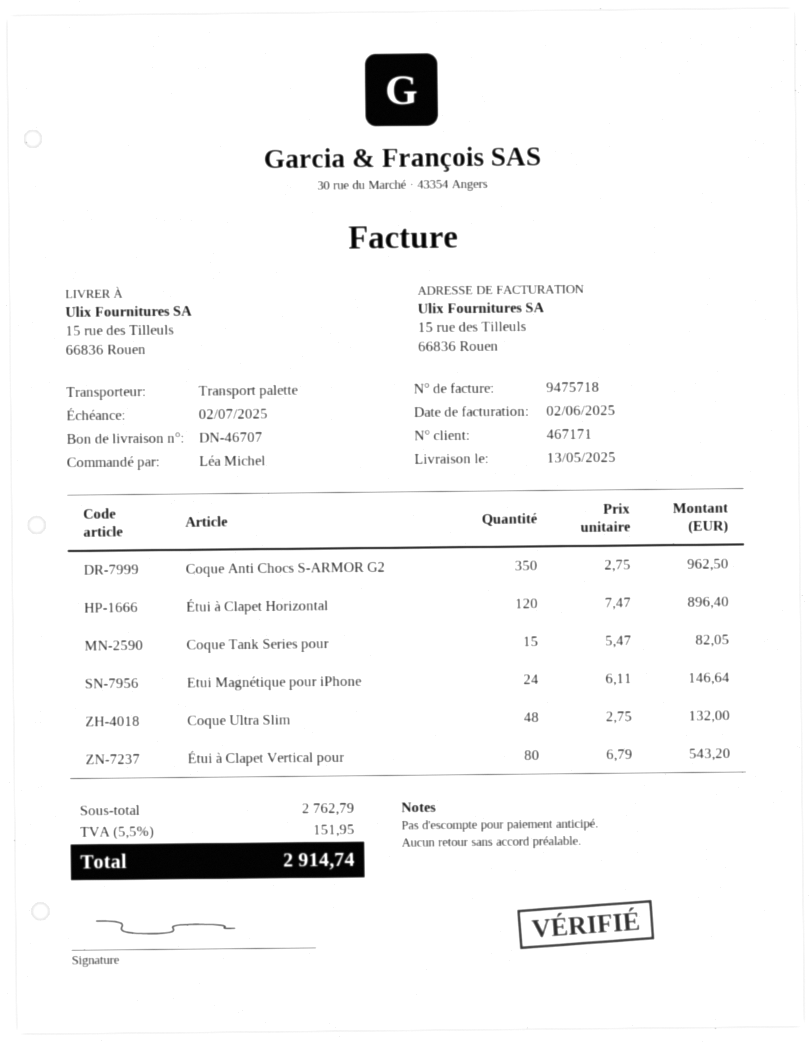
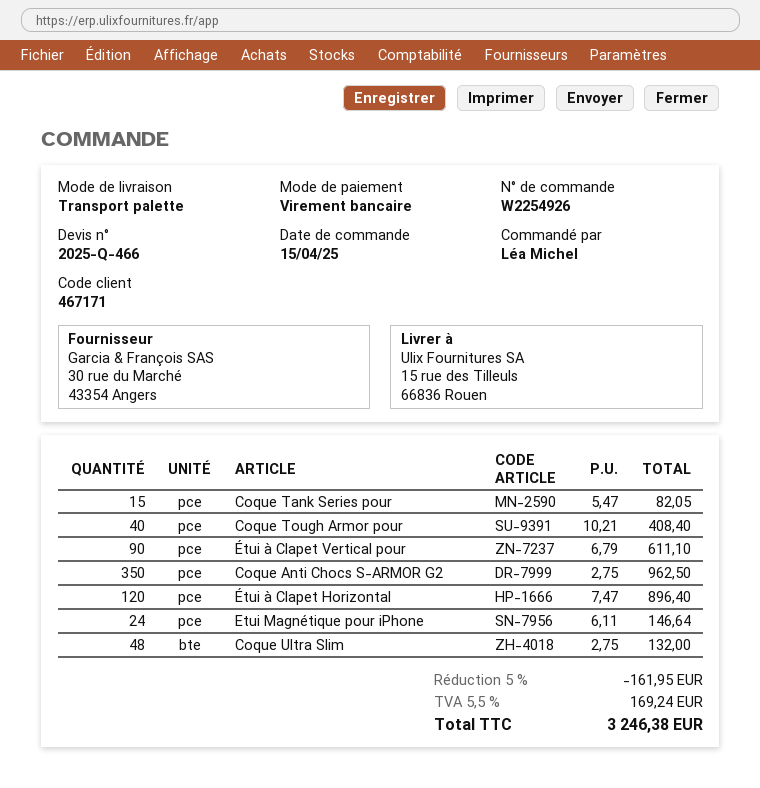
Étui à Clapet Vertical pour: 80 x 6.79 = 543.20 -> 90 x 6.79 = 611.10
Coque Tough Armor pour: none -> 40 x 10.21 = 408.40
discount: none -> 5% = 161.95
tax: 5.5% = 151.95 -> 5.5% = 169.24
total: 2914.74 -> 3246.38

